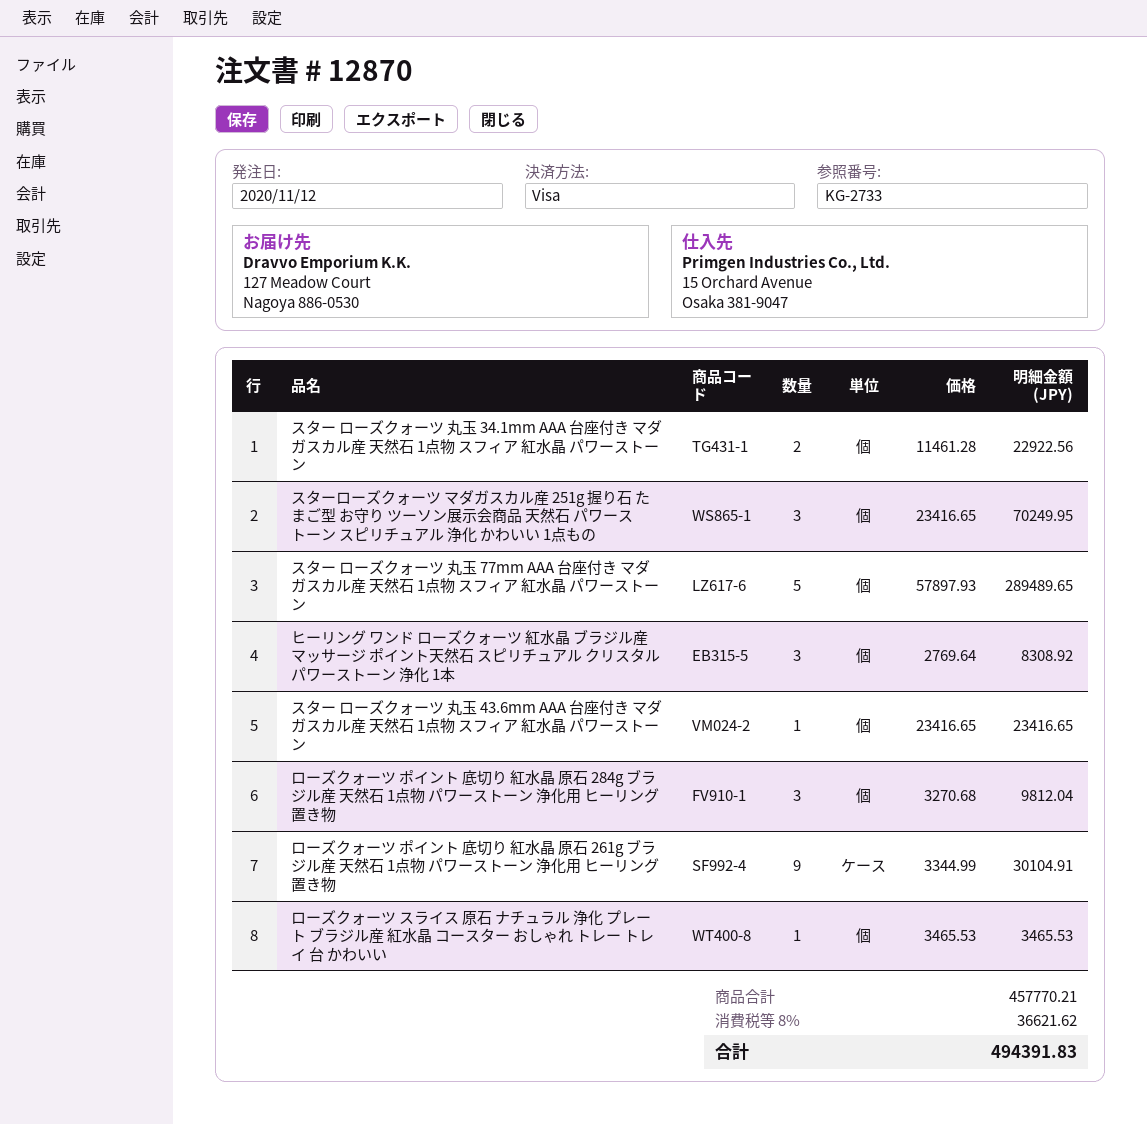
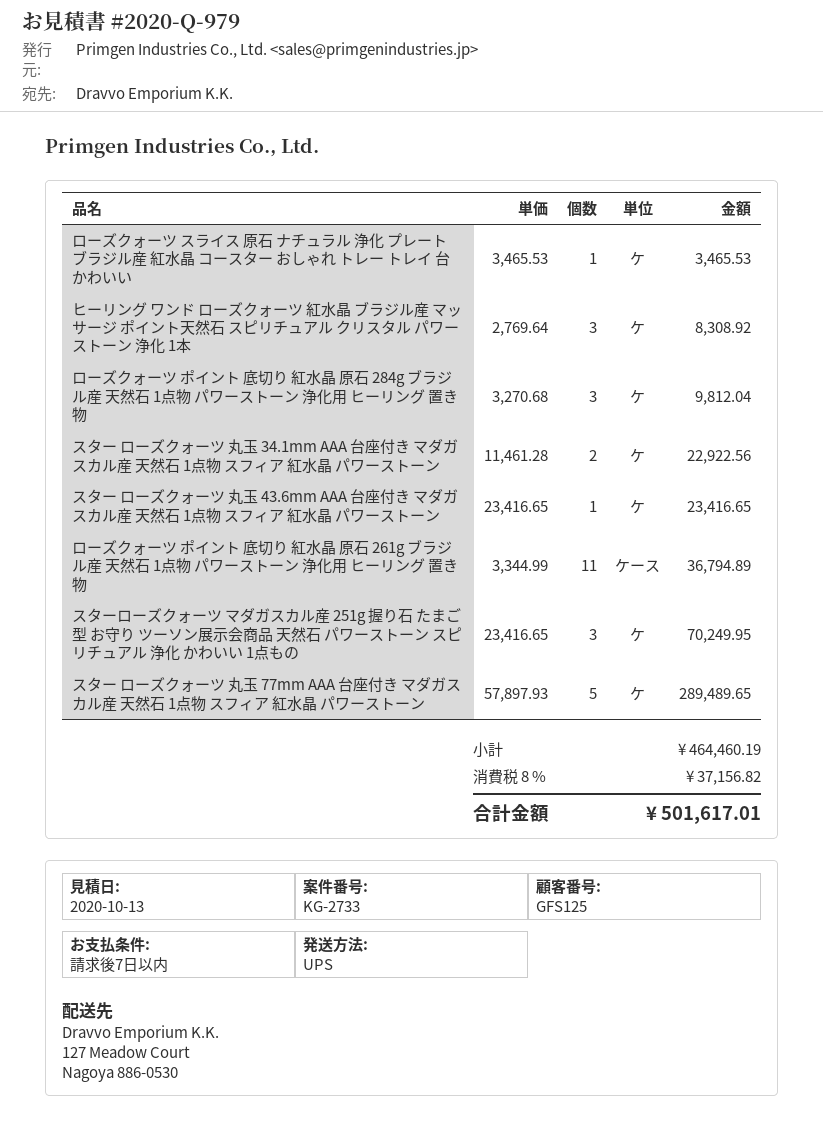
ローズクォーツ ポイント 底切り 紅水晶 原石 261g ブラジル産 天然石 1点物 パワーストーン 浄化用 ヒーリング 置き物: 9 x 3344.99 = 30104.91 -> 11 x 3344.99 = 36794.89
subtotal: 457770.21 -> 464460.19
tax: 8% = 36621.62 -> 8% = 37156.82
total: 494391.83 -> 501617.01

